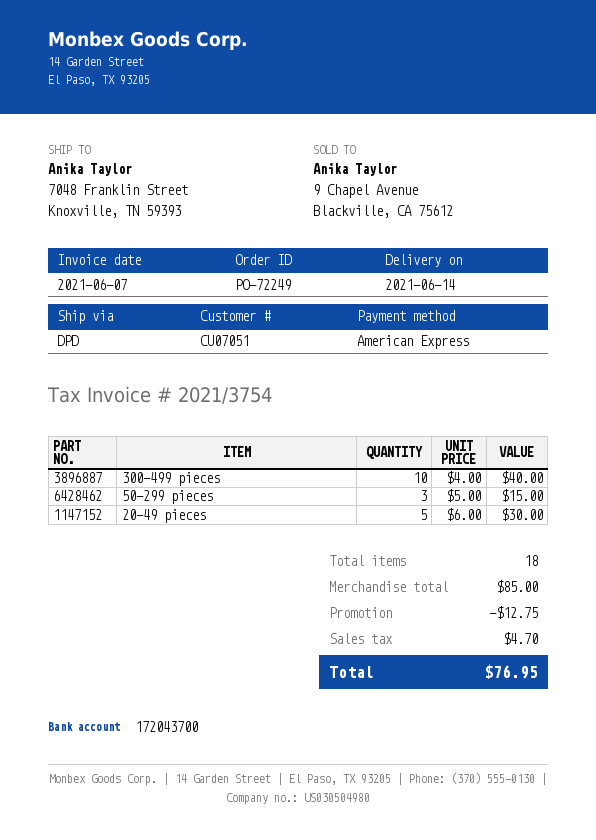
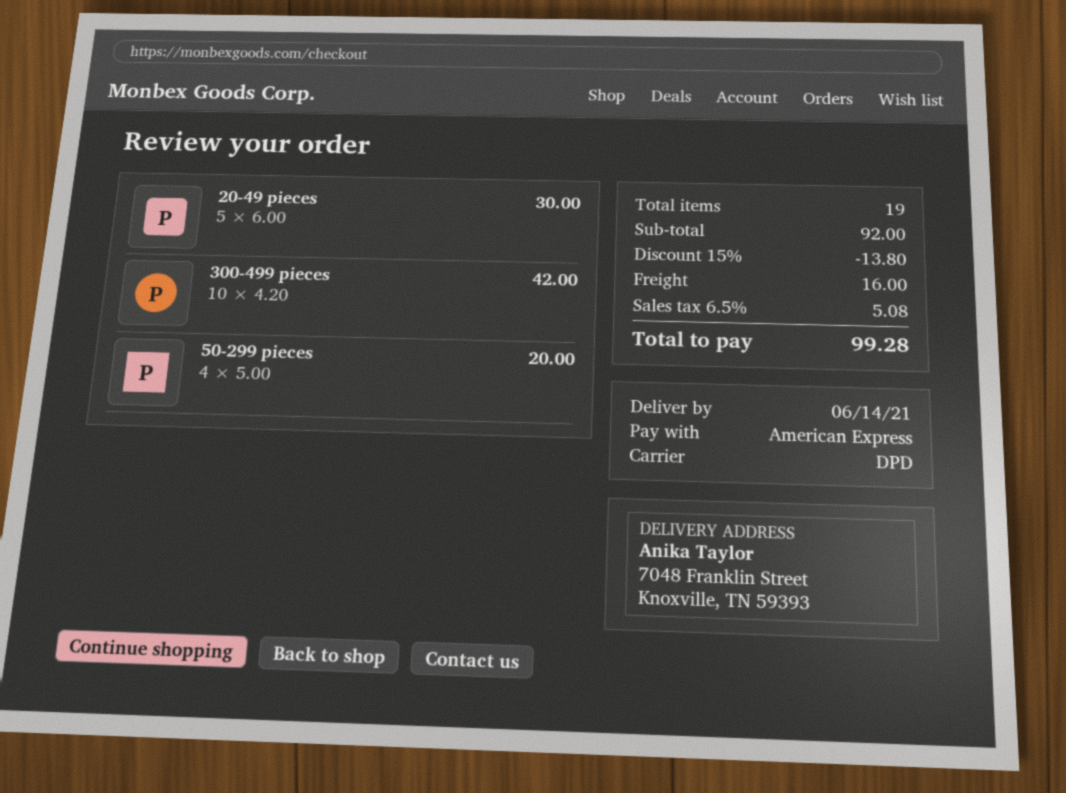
300-499 pieces: 10 x 4.00 = 40.00 -> 10 x 4.20 = 42.00
50-299 pieces: 3 x 5.00 = 15.00 -> 4 x 5.00 = 20.00
total quantity: 18 -> 19
subtotal: 85.00 -> 92.00
discount: 12.75 -> 13.80
shipping: none -> 16.00
tax: 4.70 -> 5.08
total: 76.95 -> 99.28

